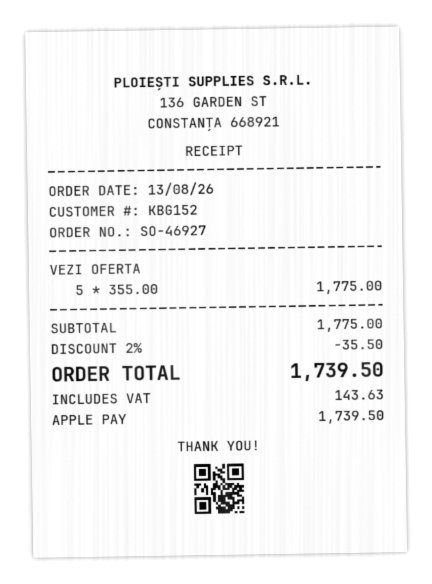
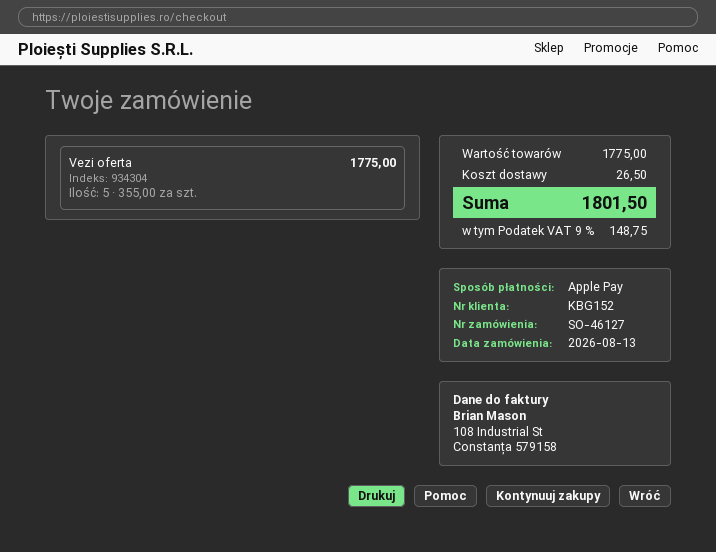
order number: SO-46927 -> SO-46127
discount: 2% = 35.50 -> none
shipping: none -> 26.50
tax: 143.63 -> 148.75
total: 1739.50 -> 1801.50

